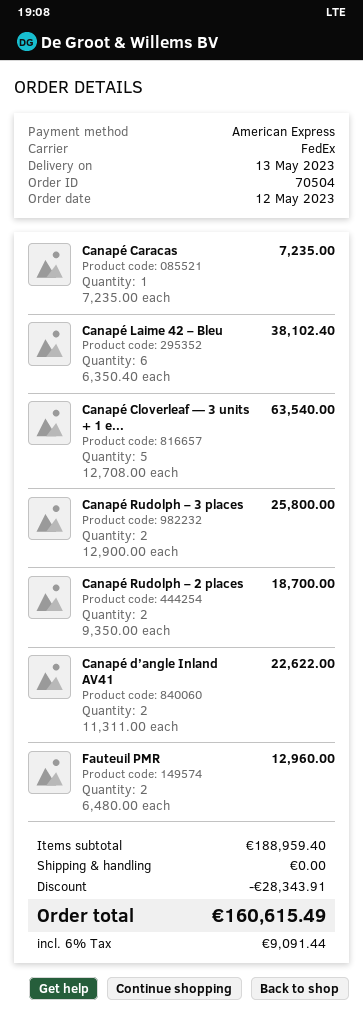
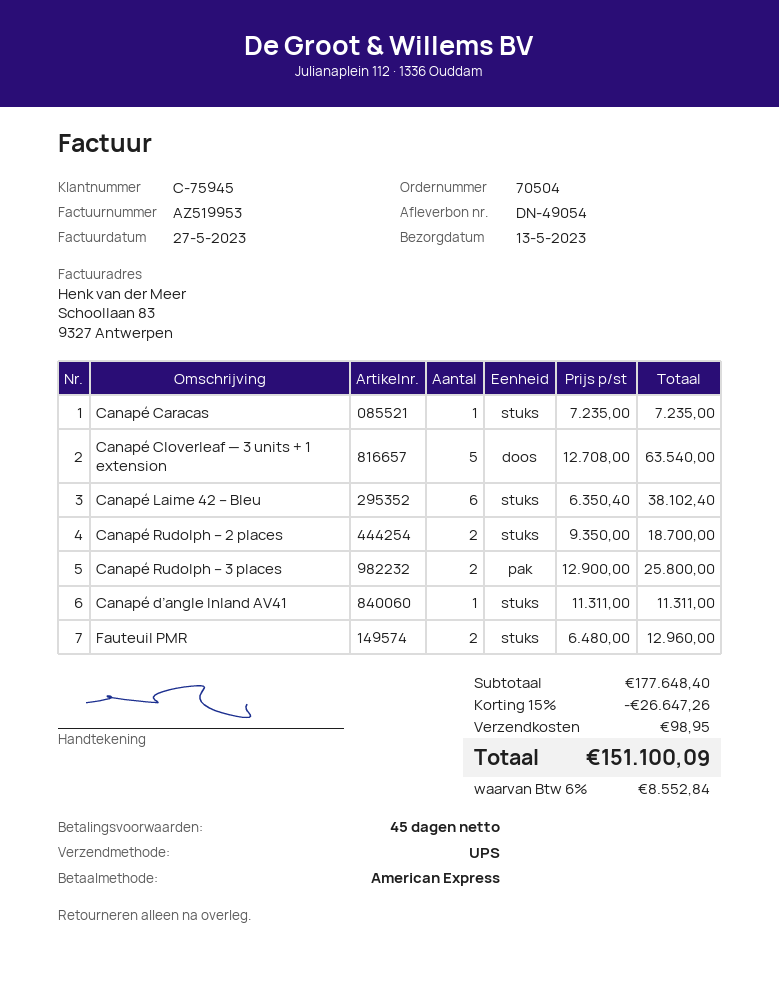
shipping method: FedEx -> UPS
Canapé d’angle Inland AV41: 2 x 11311.00 = 22622.00 -> 1 x 11311.00 = 11311.00
subtotal: 188959.40 -> 177648.40
discount: 28343.91 -> 26647.26
shipping: 0.00 -> 98.95
tax: 6% = 9091.44 -> 6% = 8552.84
total: 160615.49 -> 151100.09

